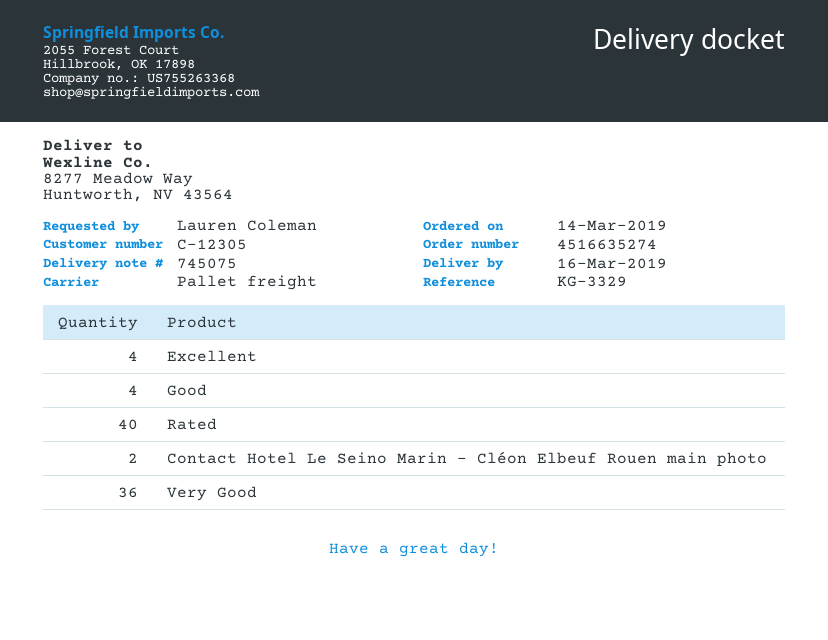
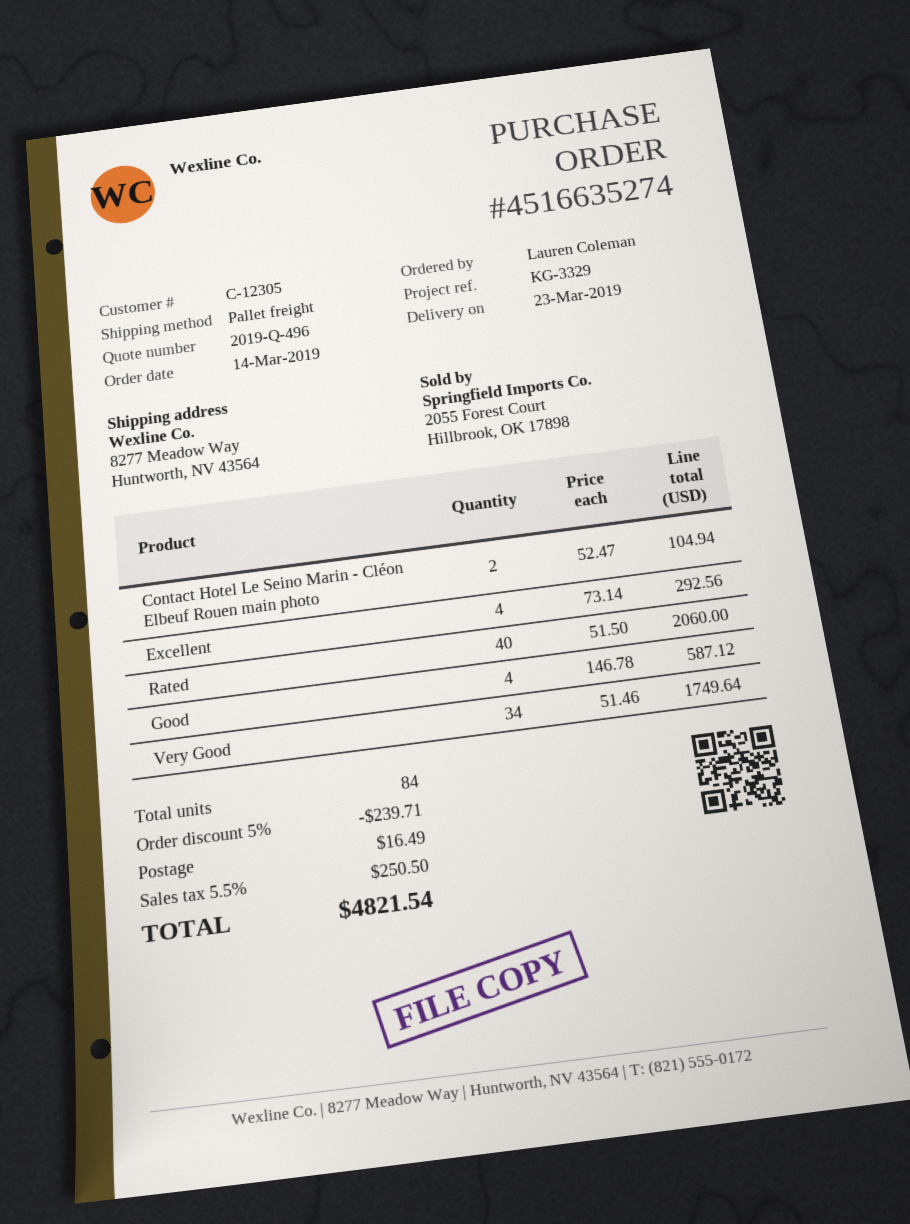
delivery date: 2019-03-16 -> 2019-03-23
Very Good: 36 -> 34

